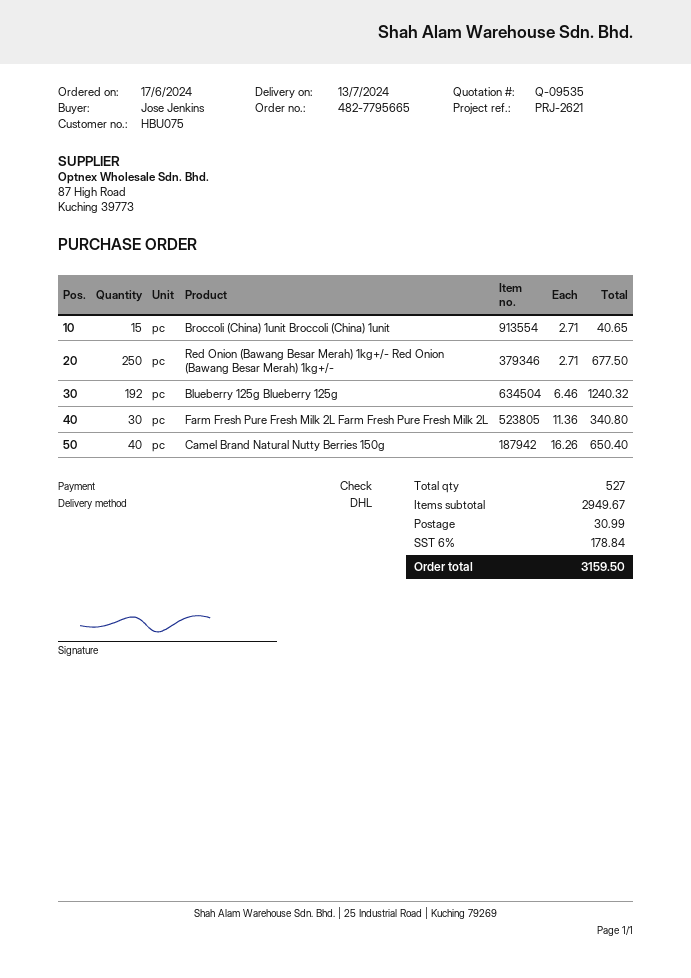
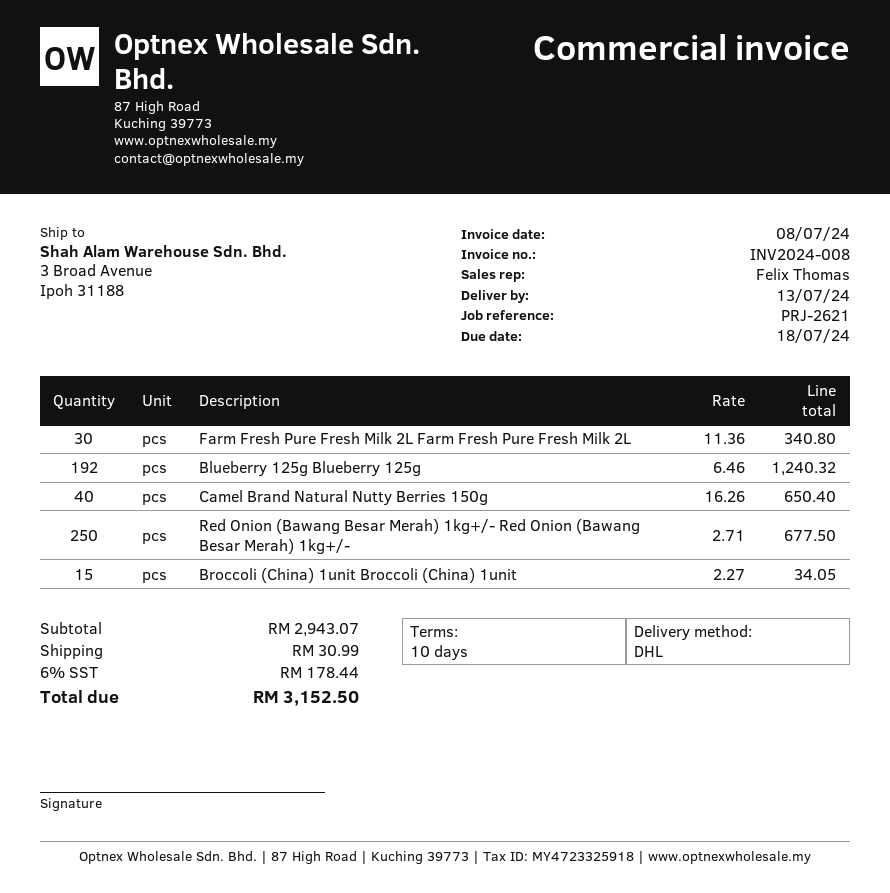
Broccoli (China) 1unit Broccoli (China) 1unit: 15 x 2.71 = 40.65 -> 15 x 2.27 = 34.05
subtotal: 2949.67 -> 2943.07
tax: 6% = 178.84 -> 6% = 178.44
total: 3159.50 -> 3152.50

